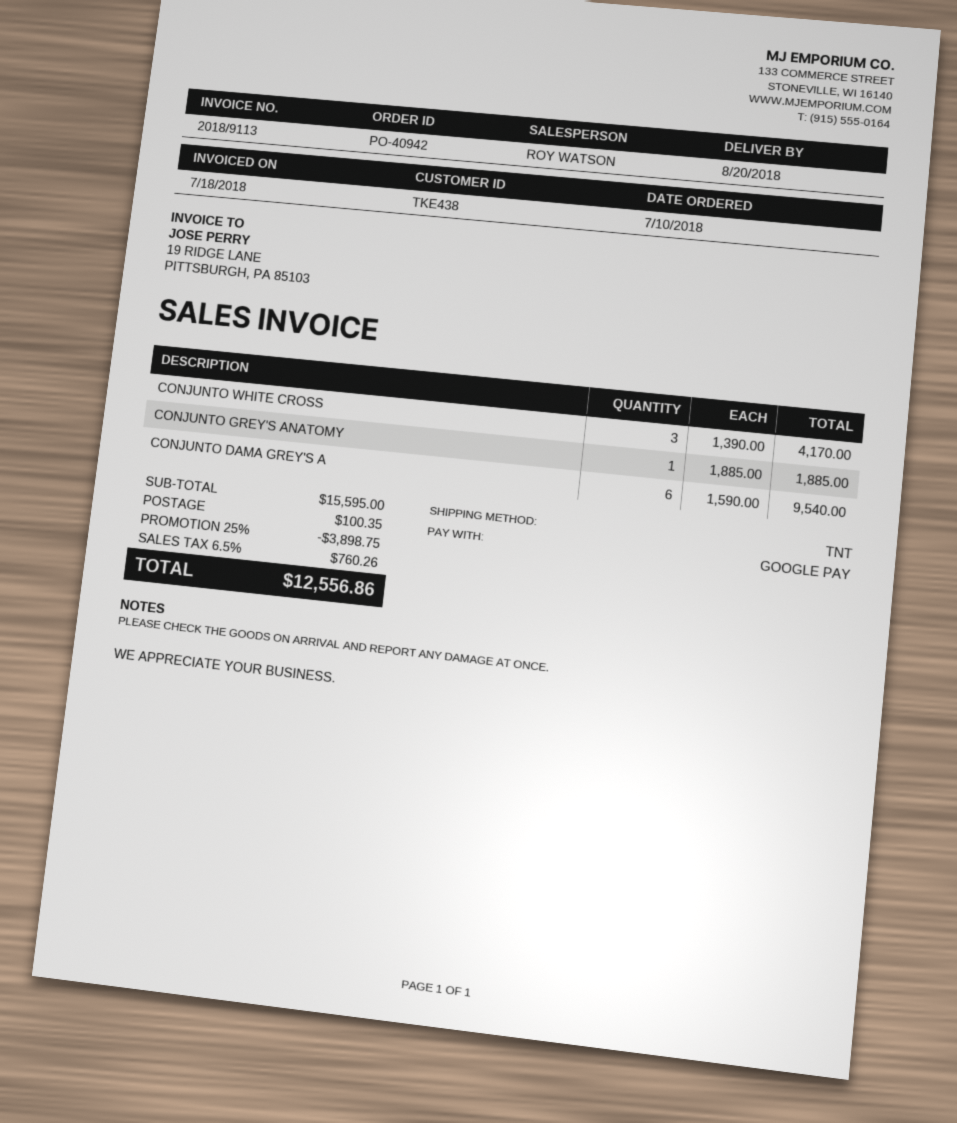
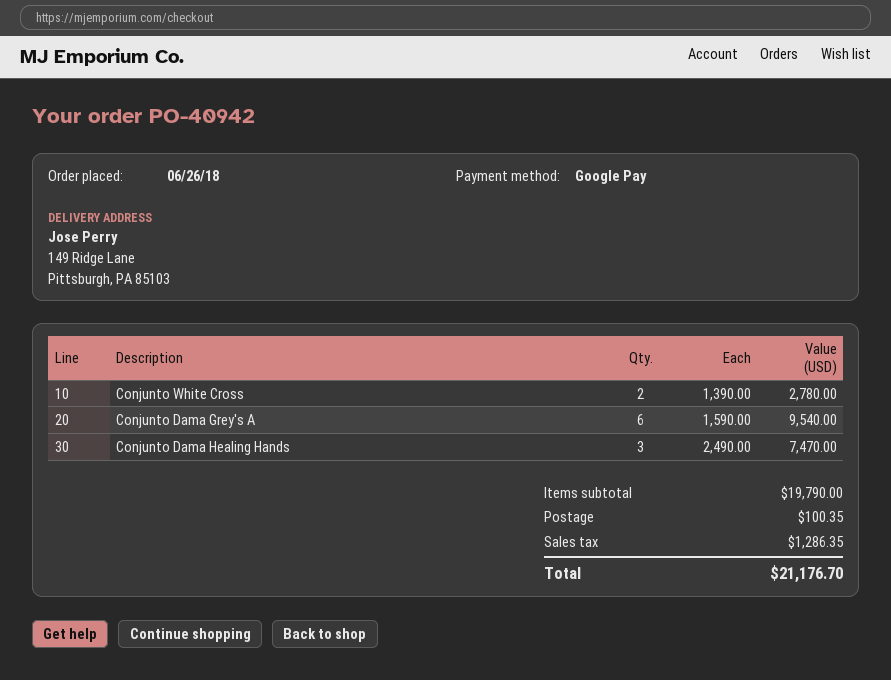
order date: 2018-07-10 -> 2018-06-26
CONJUNTO WHITE CROSS: 3 x 1390.00 = 4170.00 -> 2 x 1390.00 = 2780.00
CONJUNTO GREY'S ANATOMY: 1 x 1885.00 = 1885.00 -> none
Conjunto Dama Healing Hands: none -> 3 x 2490.00 = 7470.00
subtotal: 15595.00 -> 19790.00
discount: 25% = 3898.75 -> none
tax: 760.26 -> 1286.35
total: 12556.86 -> 21176.70

